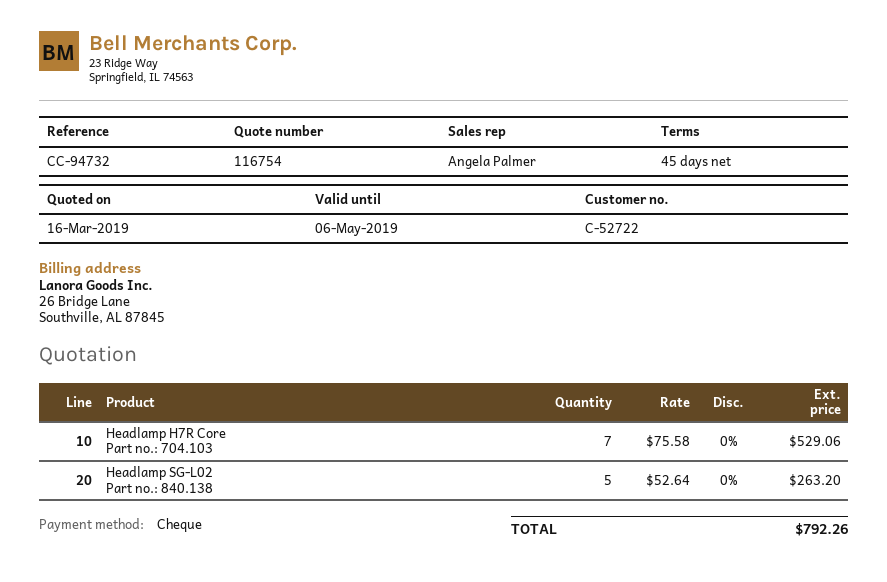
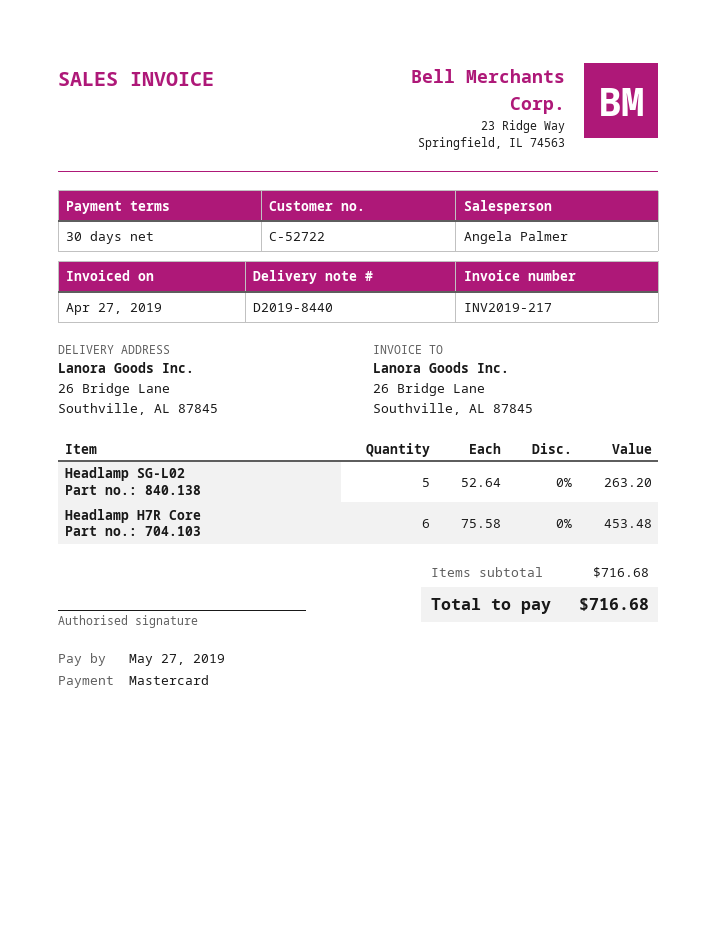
payment terms: 45 days -> 30 days
payment method: cheque -> Mastercard
Headlamp H7R Core: 7 x 75.58 = 529.06 -> 6 x 75.58 = 453.48
total: 792.26 -> 716.68

